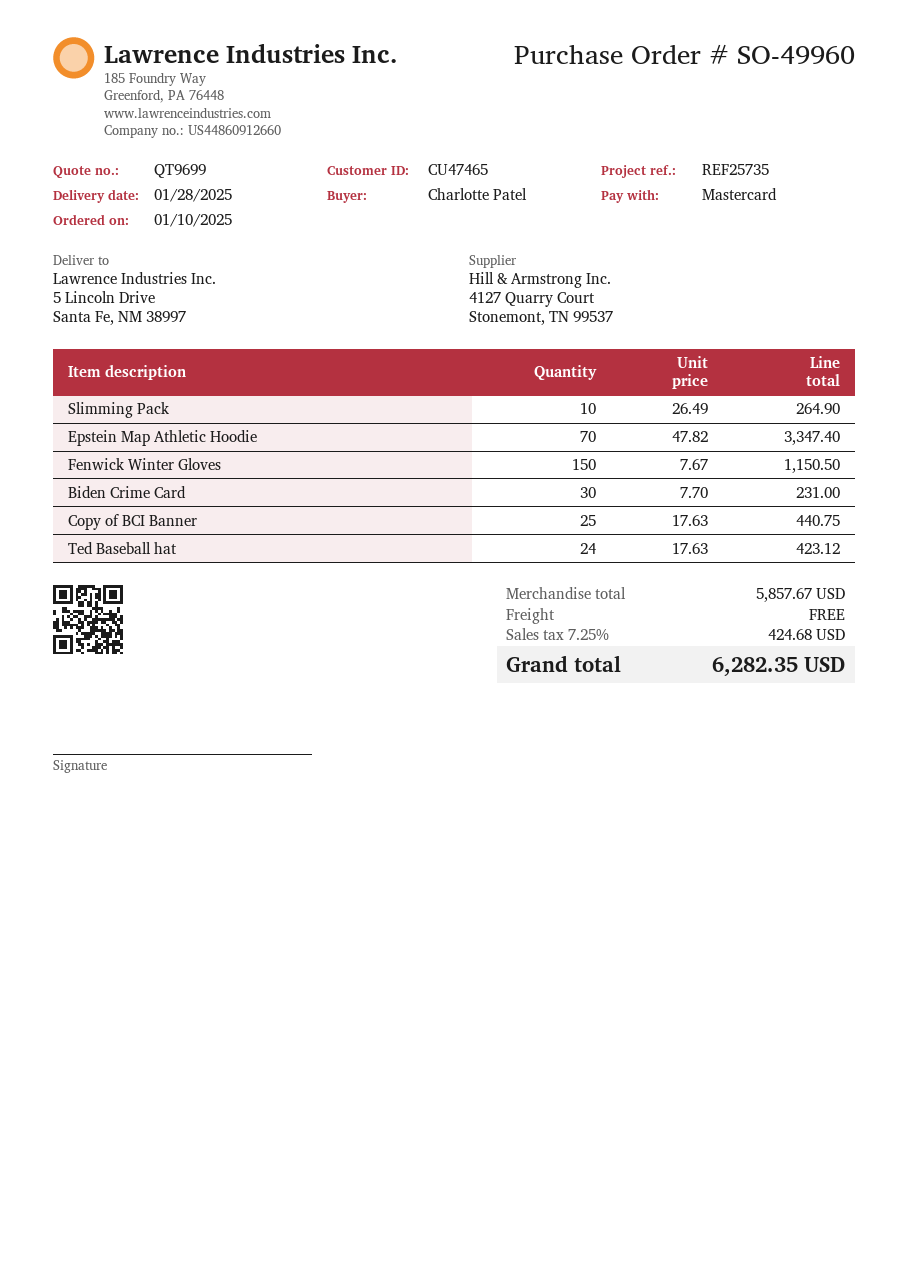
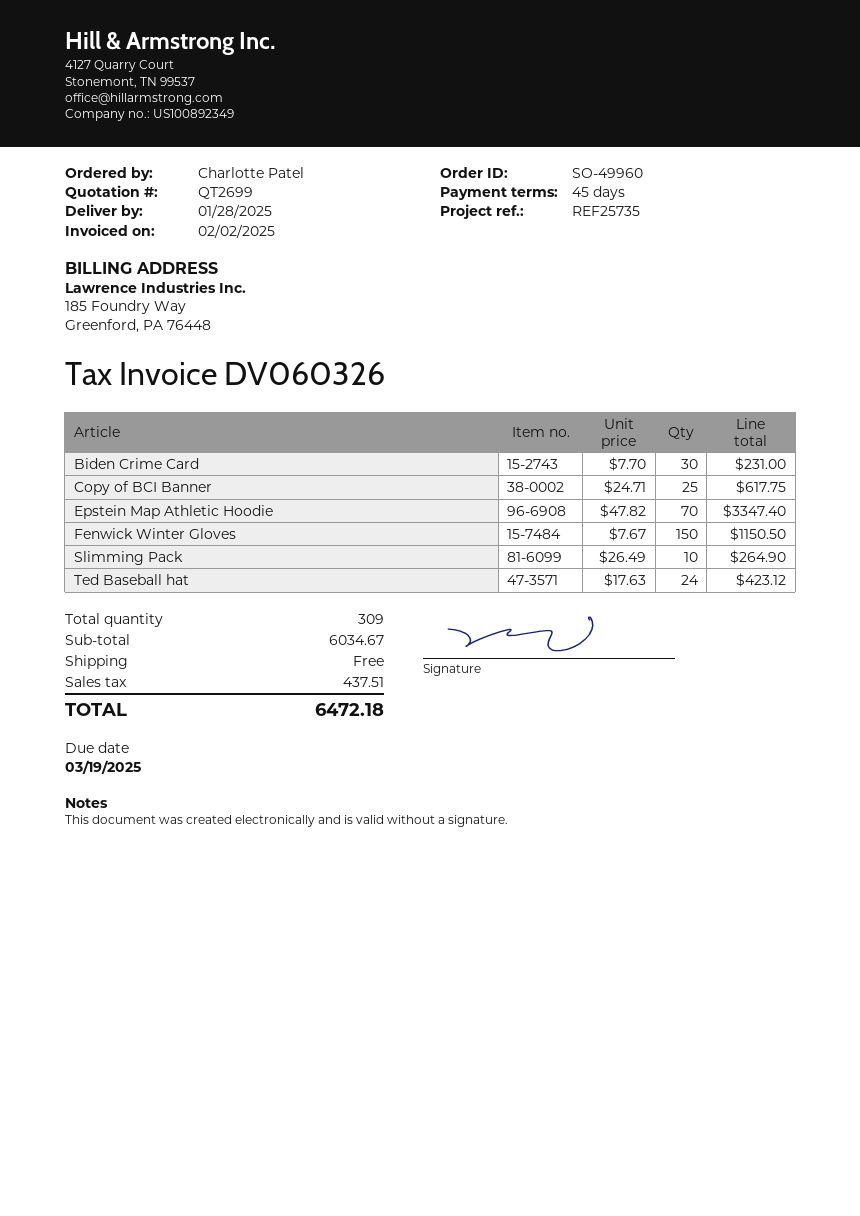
quote number: QT9699 -> QT2699
Copy of BCI Banner: 25 x 17.63 = 440.75 -> 25 x 24.71 = 617.75
subtotal: 5857.67 -> 6034.67
tax: 424.68 -> 437.51
total: 6282.35 -> 6472.18

